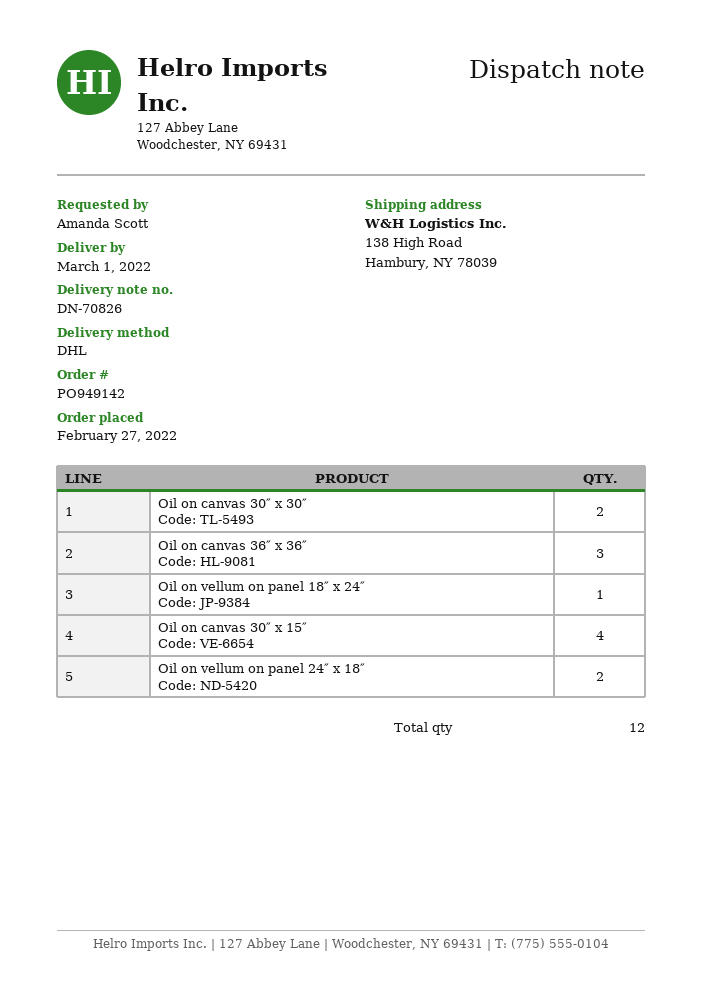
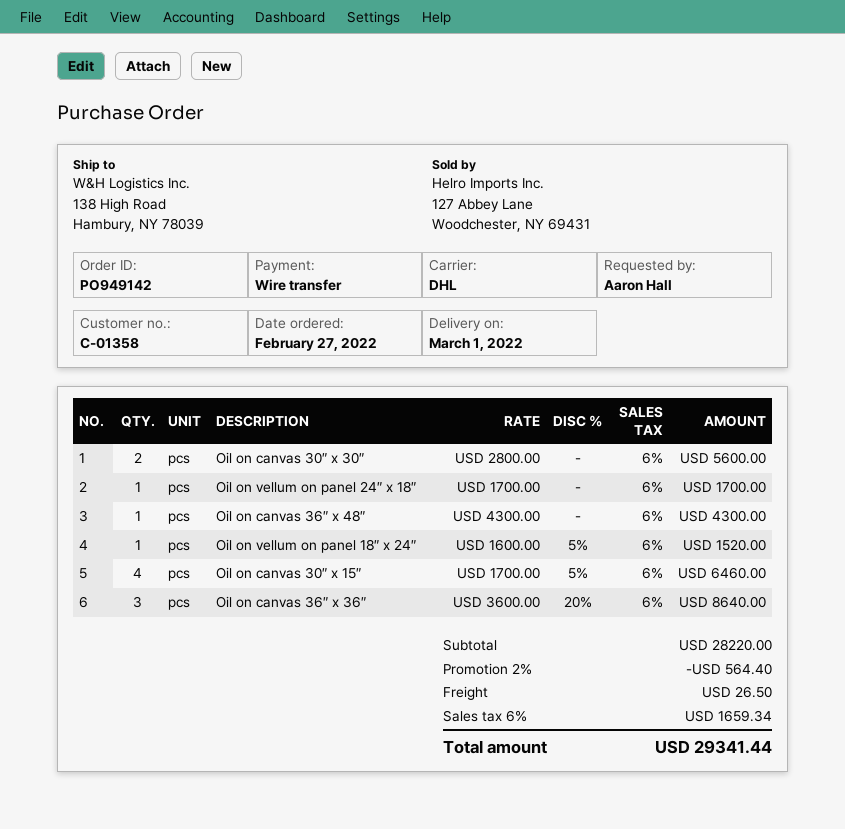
ordered by: Amanda Scott -> Aaron Hall
Oil on vellum on panel 24″ x 18″: 2 -> 1
Oil on canvas 36″ x 48″: none -> 1

